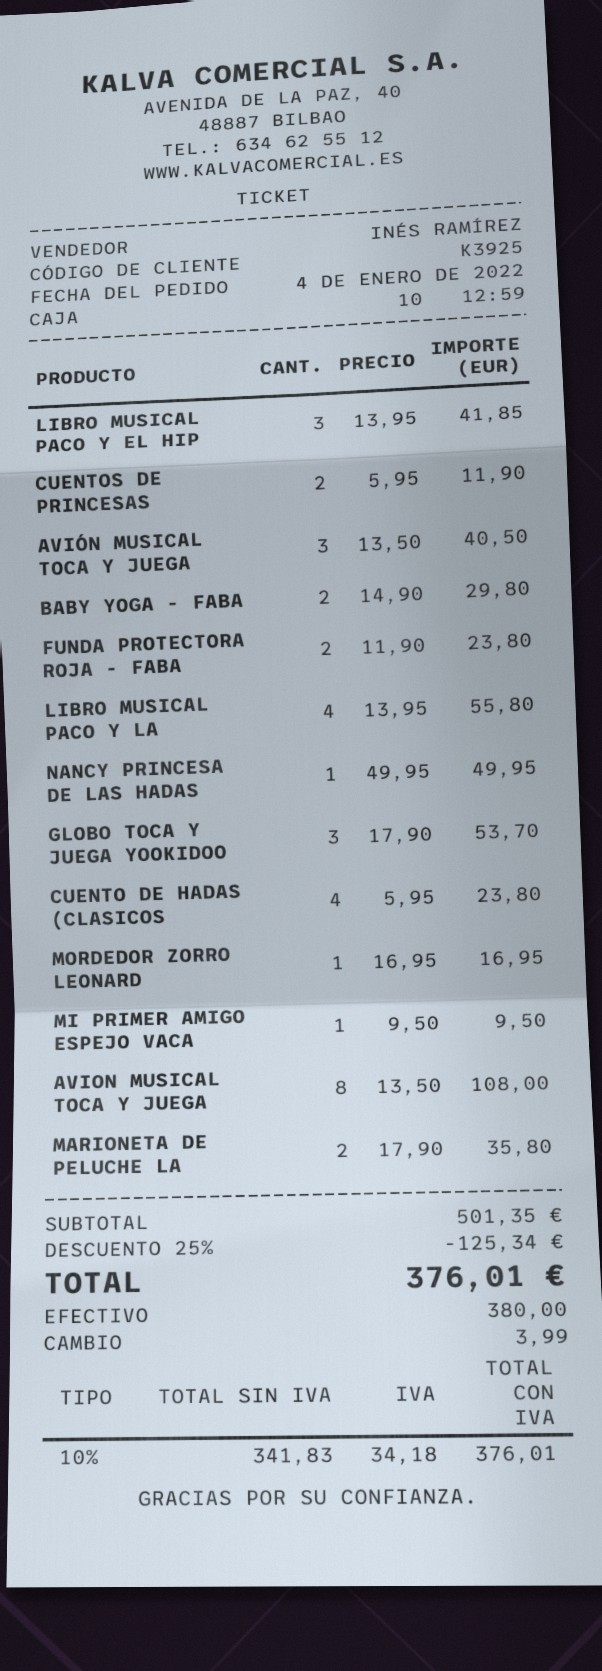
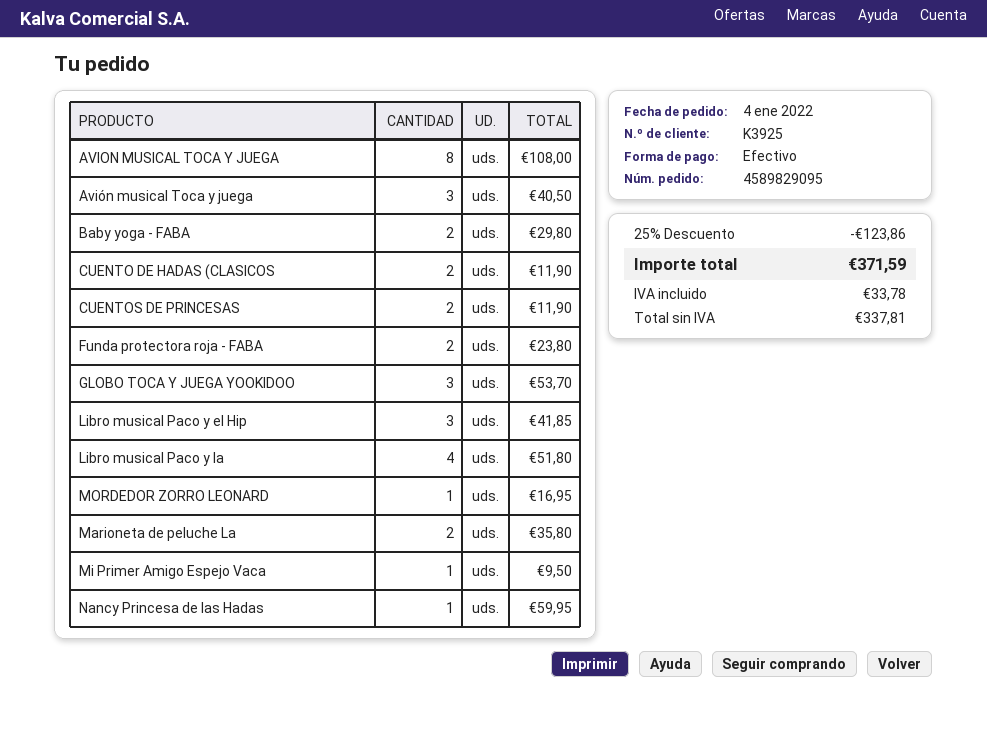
LIBRO MUSICAL PACO Y LA: 4 for 55.80 -> 4 for 51.80
NANCY PRINCESA DE LAS HADAS: 1 for 49.95 -> 1 for 59.95
CUENTO DE HADAS (CLASICOS: 4 for 23.80 -> 2 for 11.90
discount: 25% = 125.34 -> 25% = 123.86
net: 341.83 -> 337.81
tax: 34.18 -> 33.78
total: 376.01 -> 371.59

